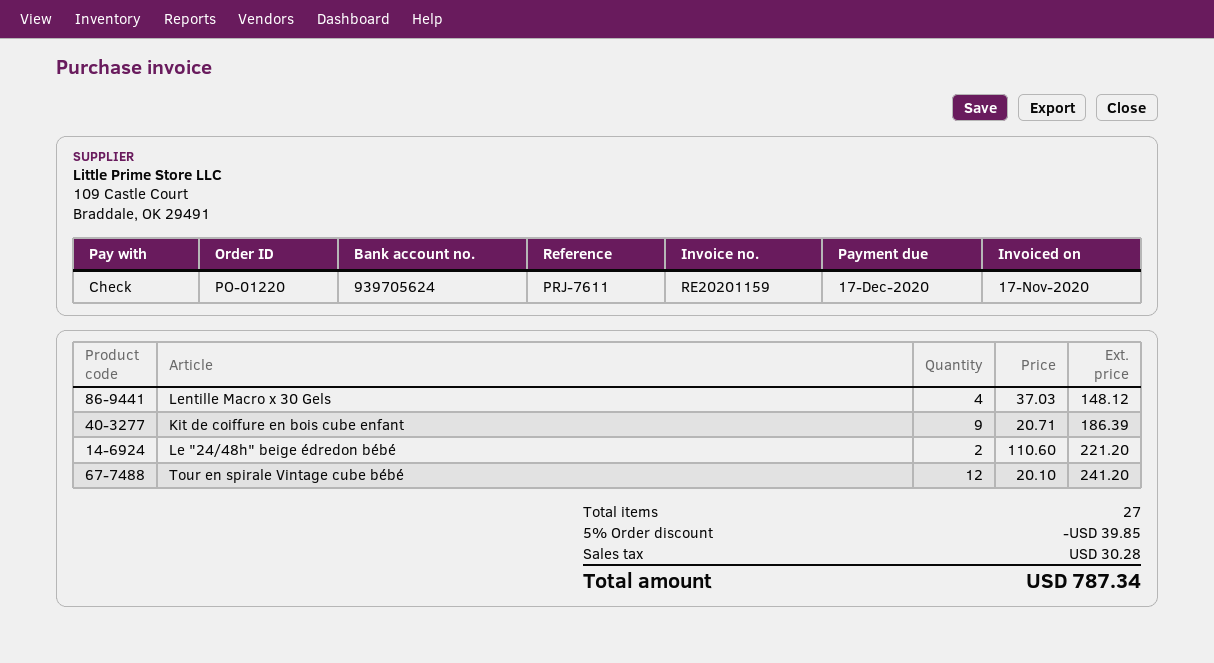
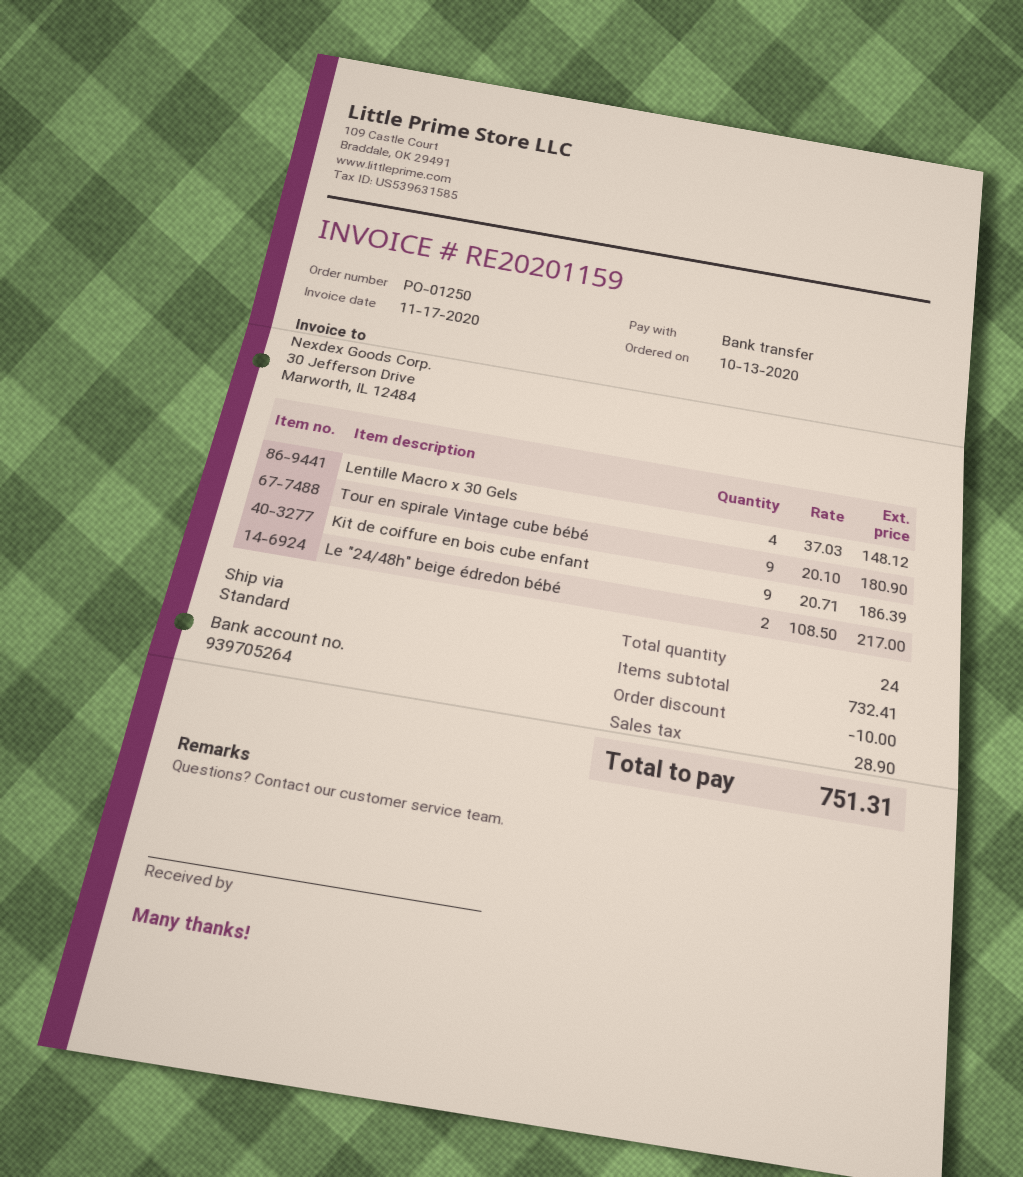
order number: PO-01220 -> PO-01250
payment method: cheque -> bank transfer
bank account: 939705624 -> 939705264
Le "24/48h" beige édredon bébé: 2 x 110.60 = 221.20 -> 2 x 108.50 = 217.00
Tour en spirale Vintage cube bébé: 12 x 20.10 = 241.20 -> 9 x 20.10 = 180.90
total quantity: 27 -> 24
discount: 39.85 -> 10.00
tax: 30.28 -> 28.90
total: 787.34 -> 751.31

